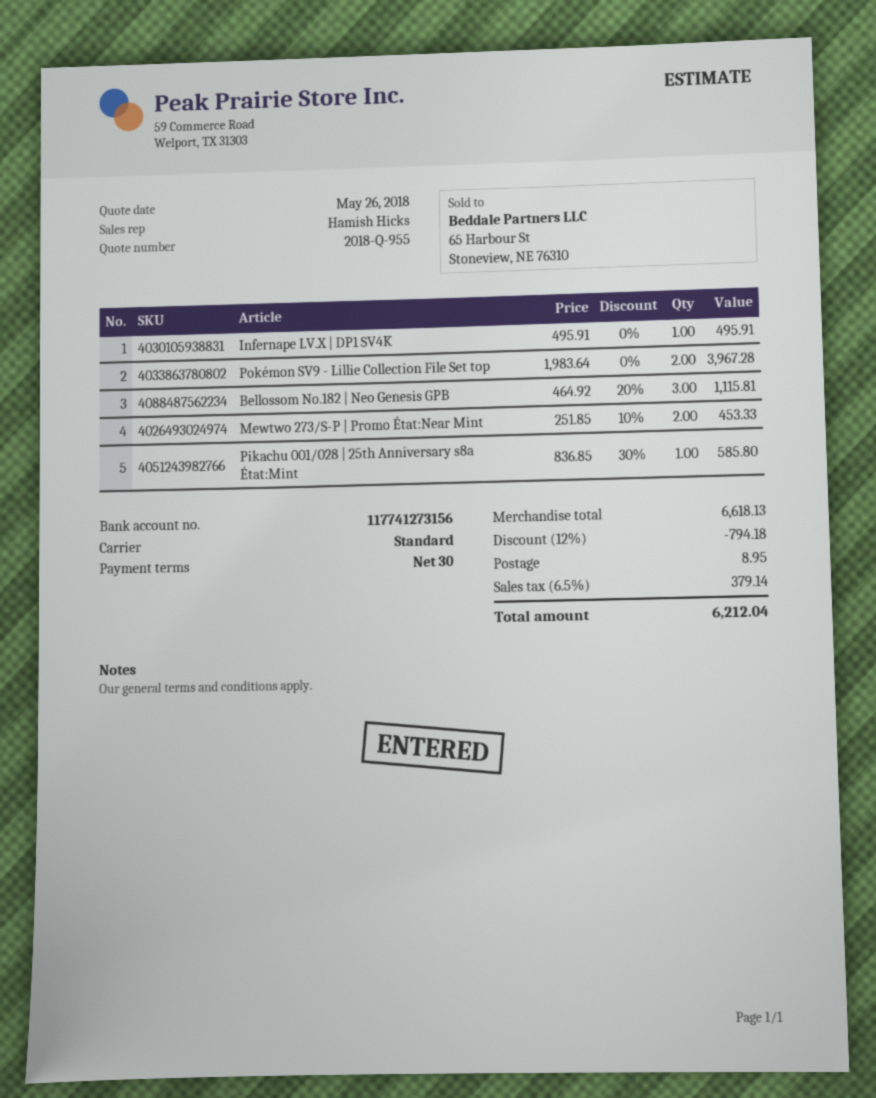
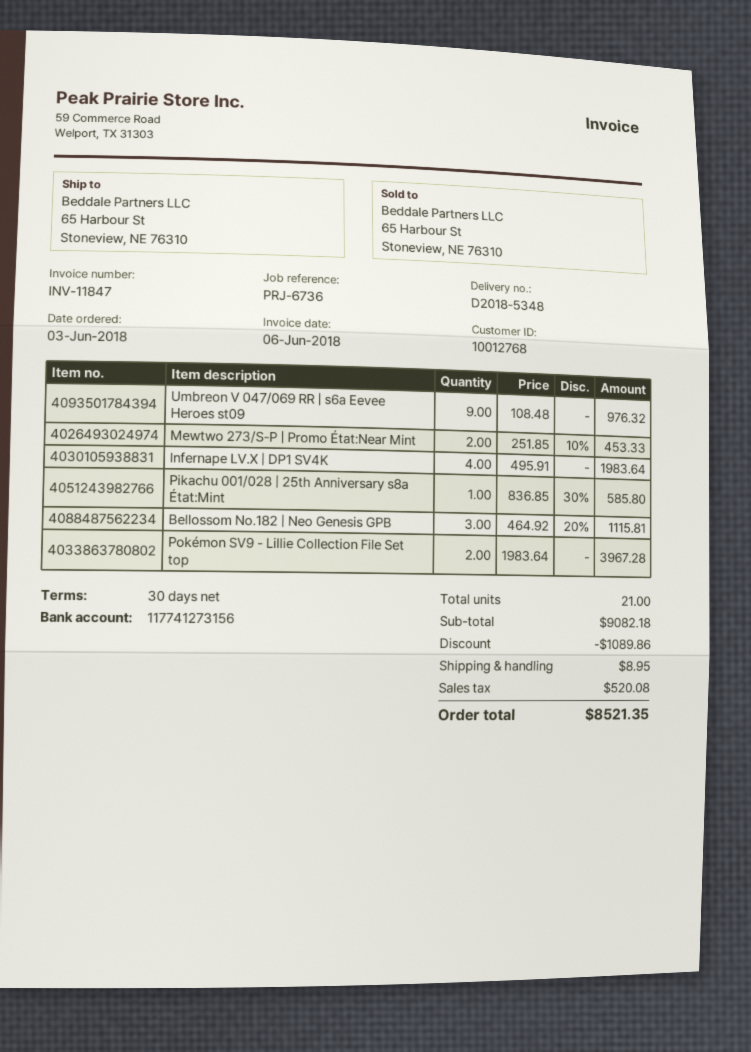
Infernape LV.X | DP1 SV4K: 1 x 495.91 = 495.91 -> 4 x 495.91 = 1983.64
Umbreon V 047/069 RR | s6a Eevee Heroes st09: none -> 9 x 108.48 = 976.32
subtotal: 6618.13 -> 9082.18
discount: 794.18 -> 1089.86
tax: 379.14 -> 520.08
total: 6212.04 -> 8521.35

